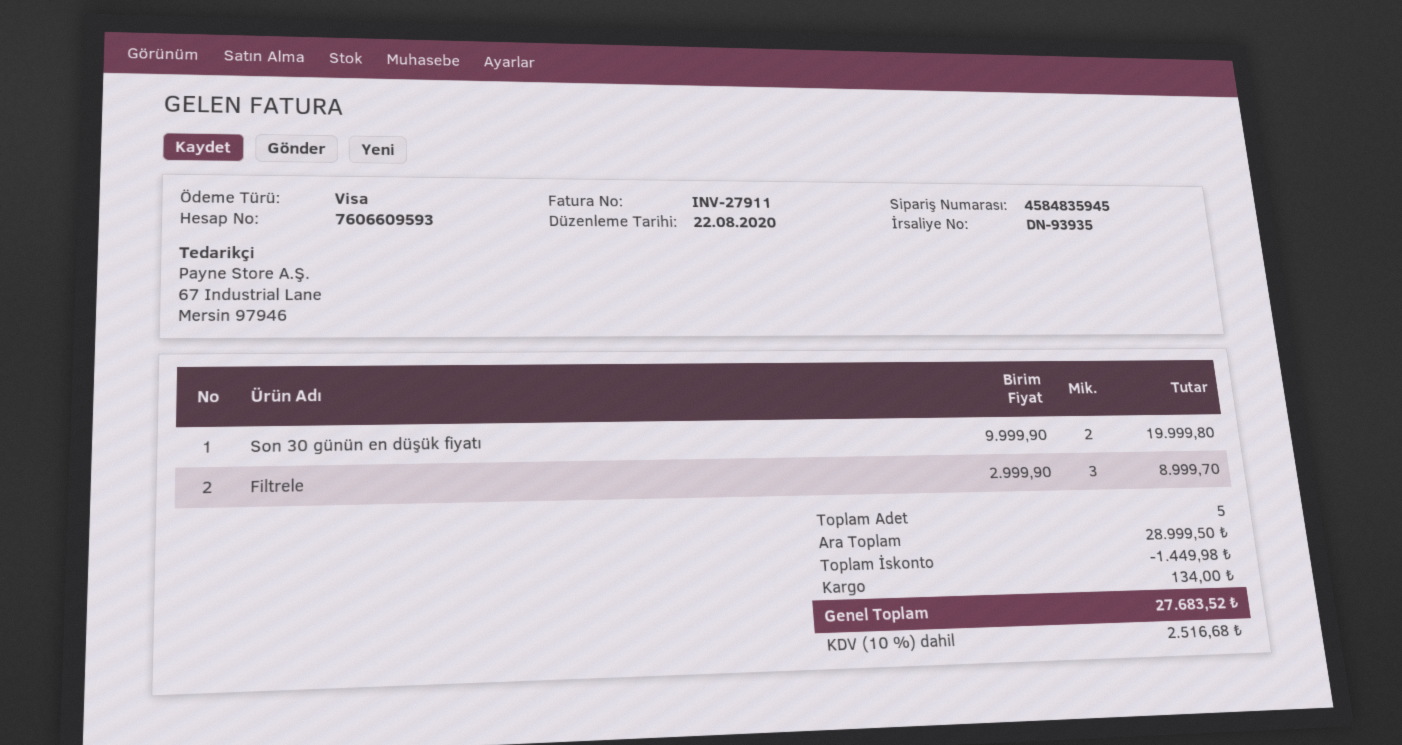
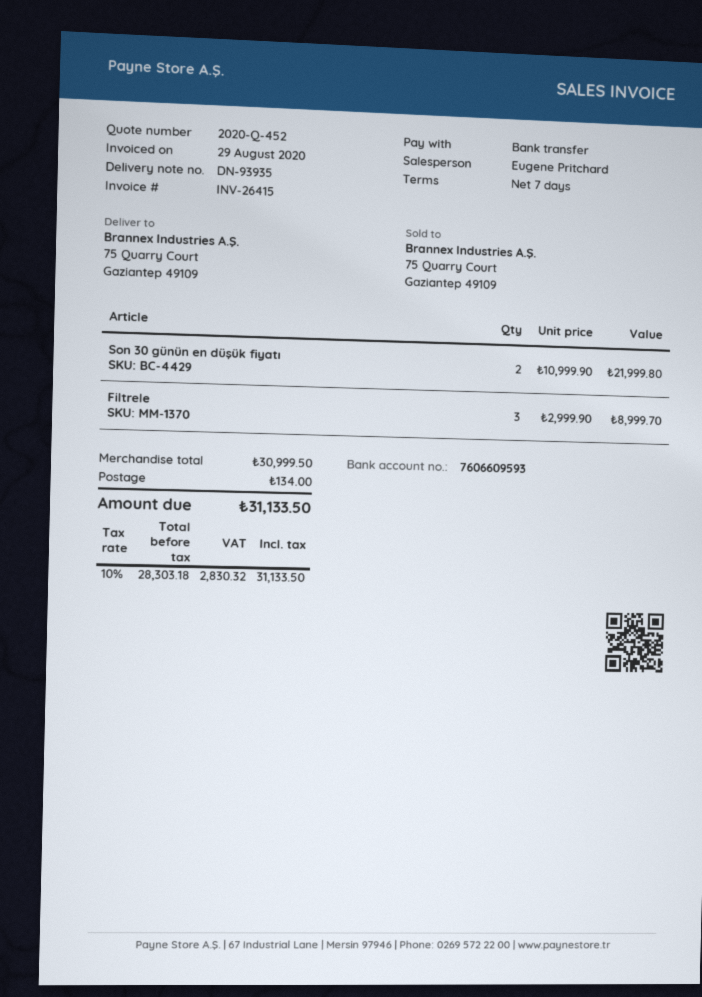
invoice number: INV-27911 -> INV-26415
invoice date: 2020-08-22 -> 2020-08-29
payment method: Visa -> bank transfer
Son 30 günün en düşük fiyatı: 2 x 9999.90 = 19999.80 -> 2 x 10999.90 = 21999.80
subtotal: 28999.50 -> 30999.50
discount: 1449.98 -> none
tax: 10% = 2516.68 -> 10% = 2830.32
total: 27683.52 -> 31133.50

